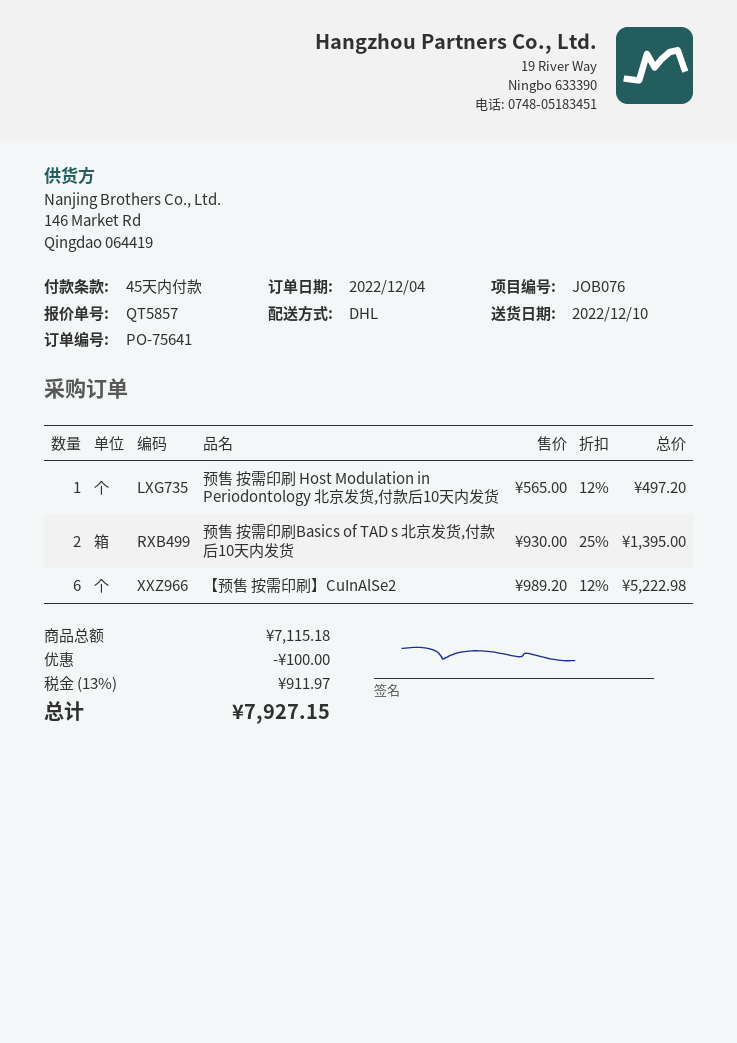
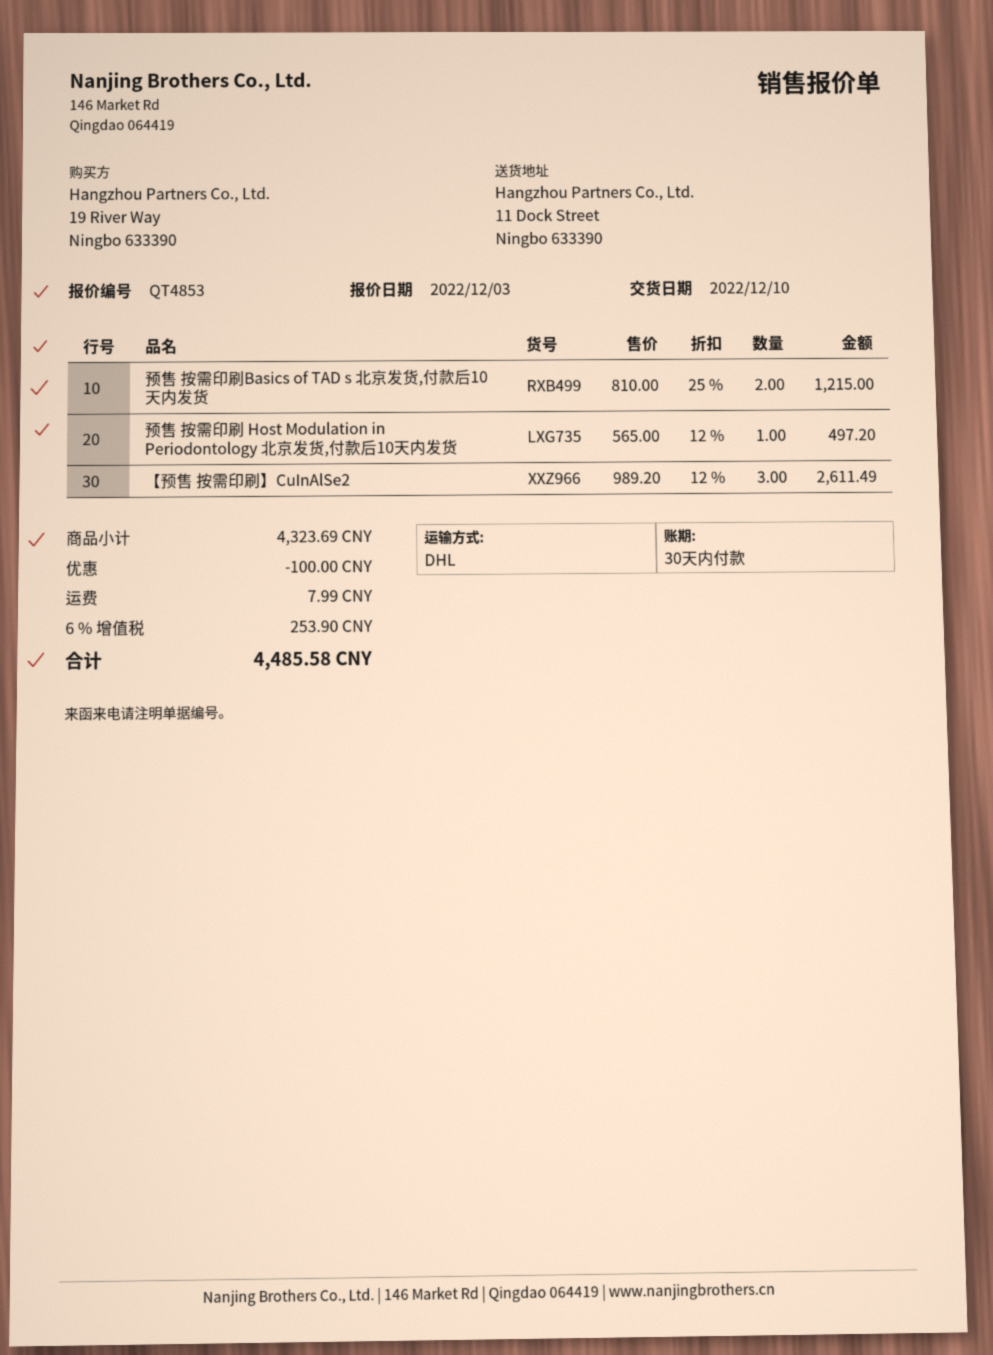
quote number: QT5857 -> QT4853
payment terms: 45 days -> 30 days
预售 按需印刷Basics of TAD s 北京发货,付款后10天内发货: 2 x 930.00 - 25% = 1395.00 -> 2 x 810.00 - 25% = 1215.00
【预售 按需印刷】CuInAlSe2: 6 x 989.20 - 12% = 5222.98 -> 3 x 989.20 - 12% = 2611.49
subtotal: 7115.18 -> 4323.69
shipping: none -> 7.99
tax: 13% = 911.97 -> 6% = 253.90
total: 7927.15 -> 4485.58

